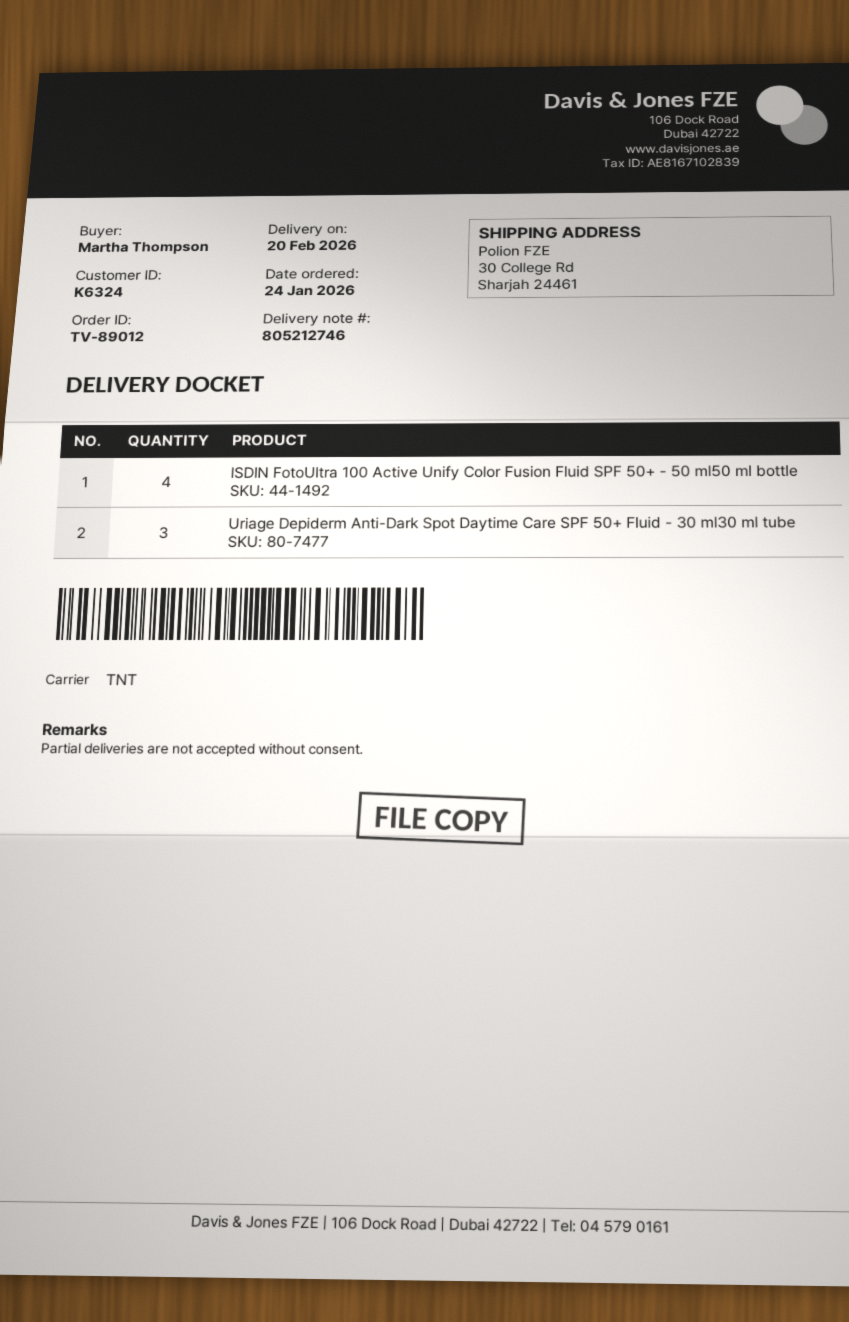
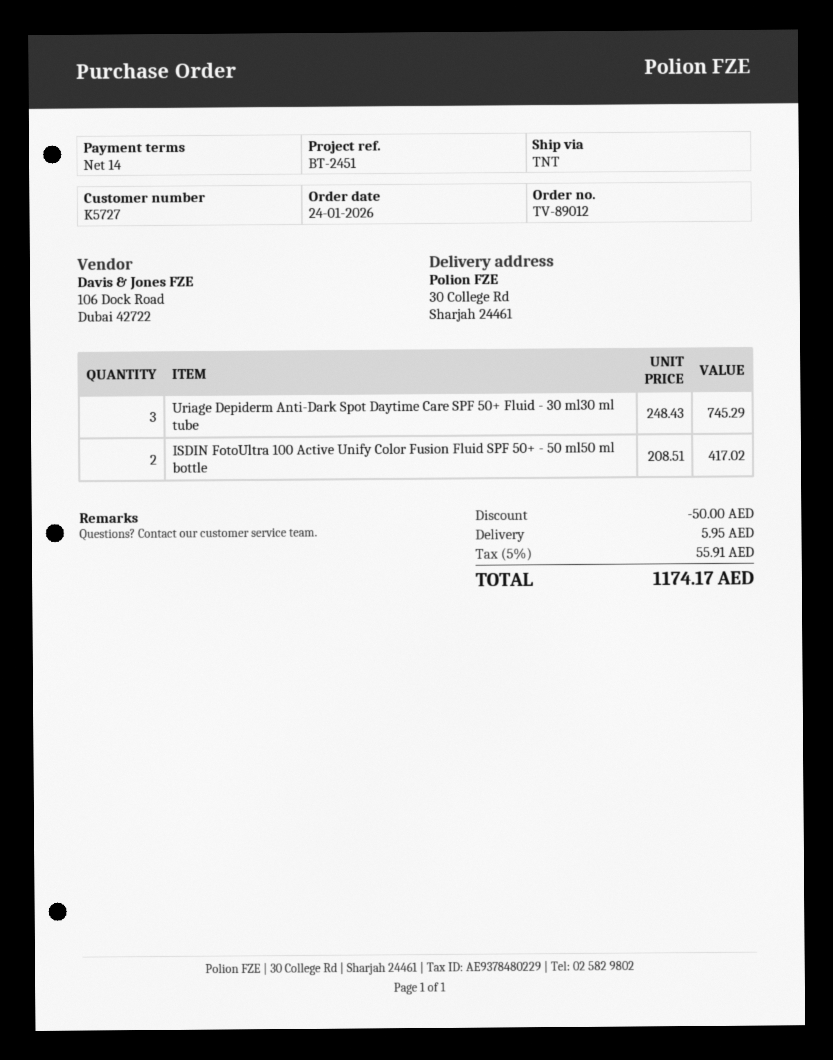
customer number: K6324 -> K5727
ISDIN FotoUltra 100 Active Unify Color Fusion Fluid SPF 50+ - 50 ml50 ml bottle: 4 -> 2

